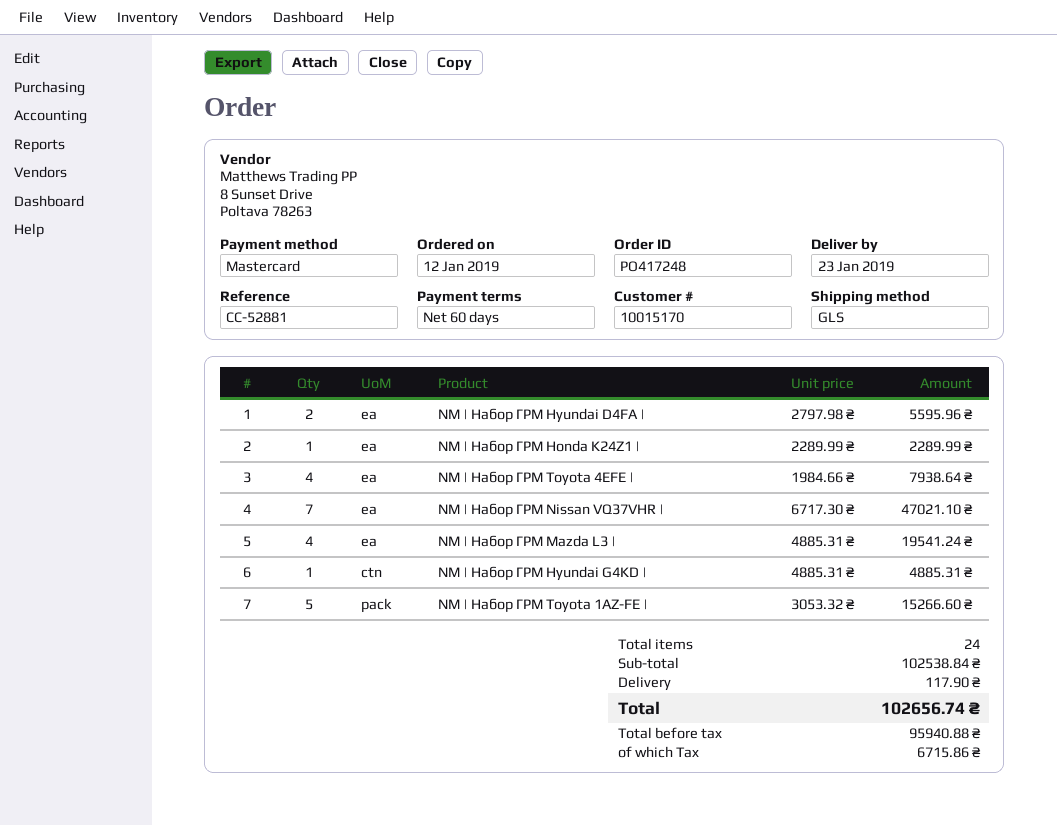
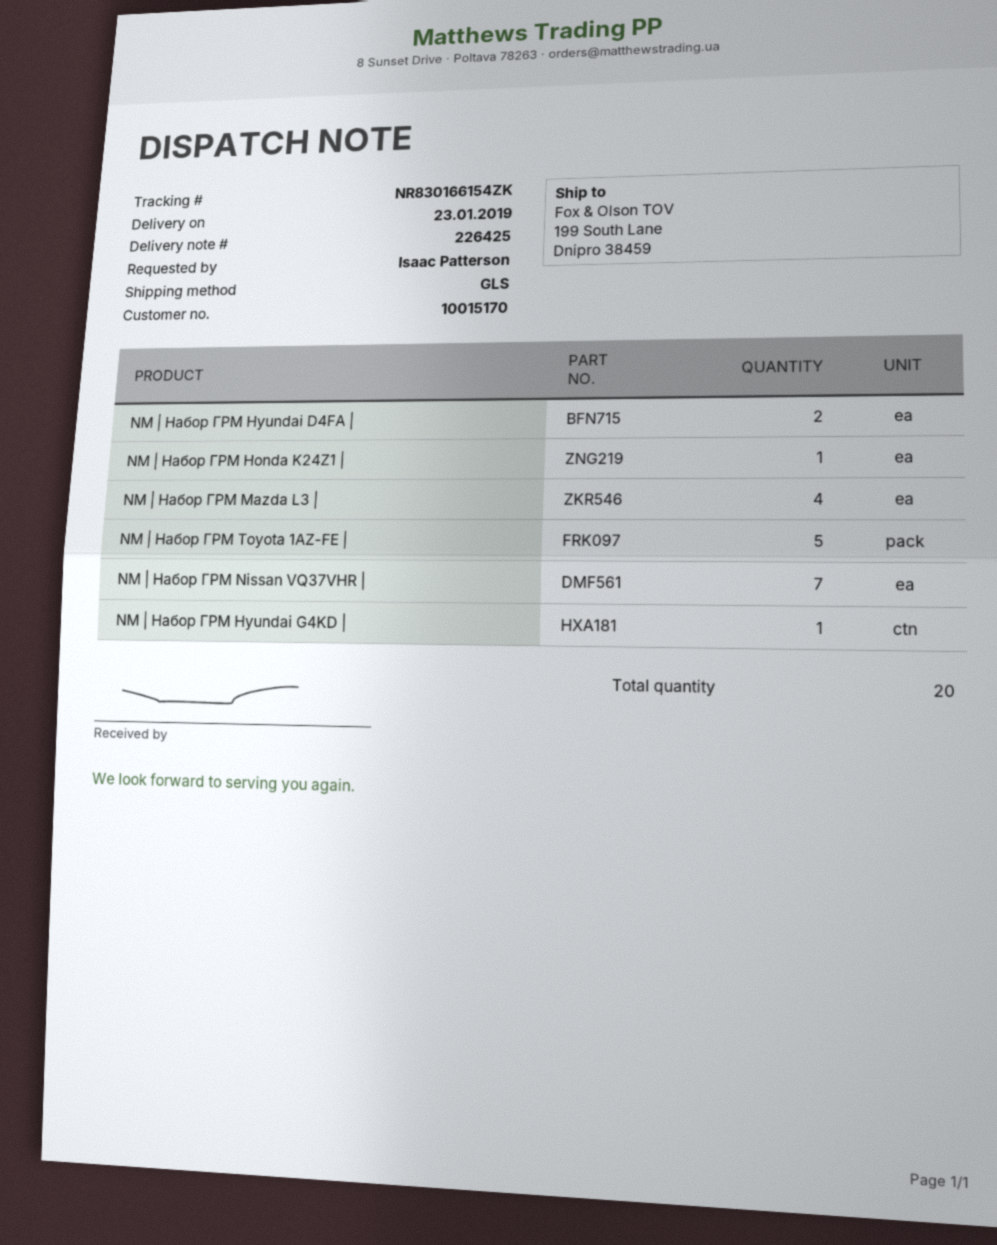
NM | Набор ГРМ Toyota 4EFE |: 4 -> none
total quantity: 24 -> 20

